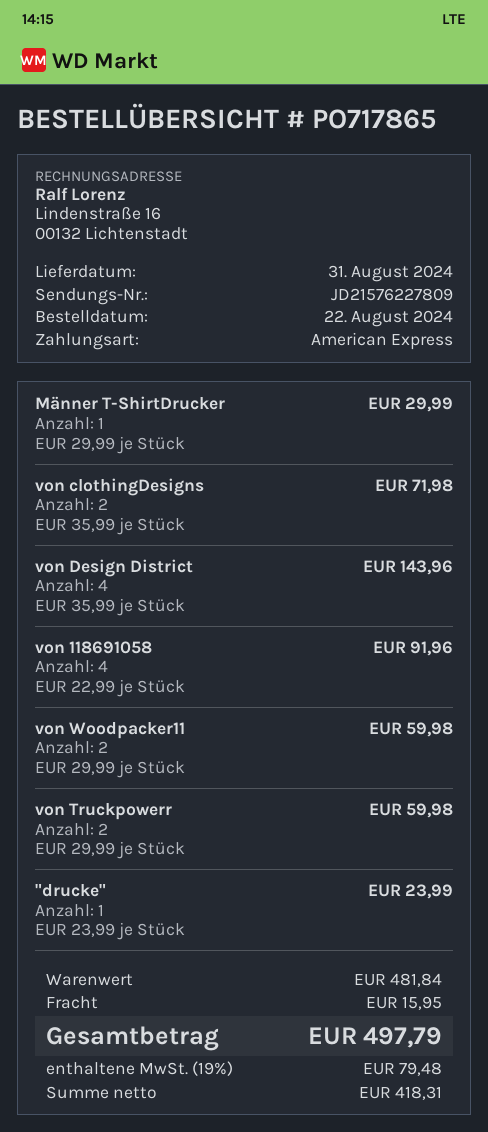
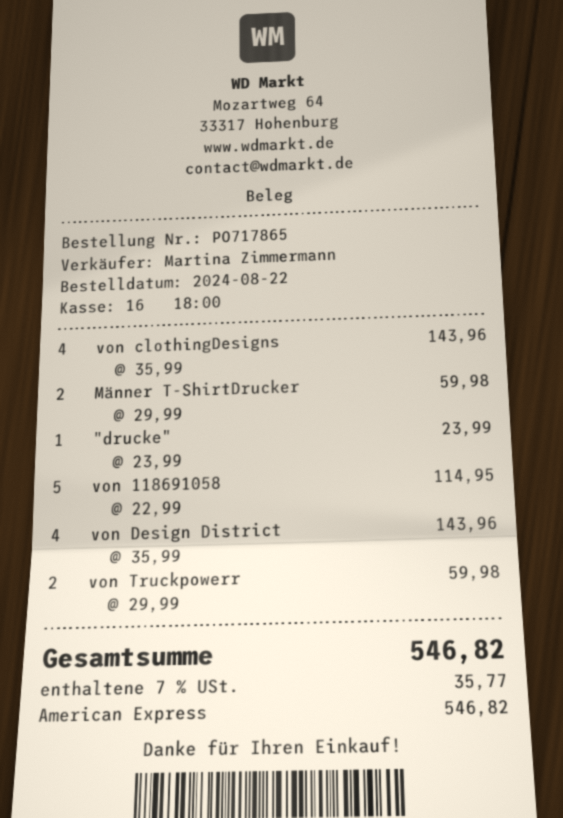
Männer T-ShirtDrucker: 1 x 29.99 = 29.99 -> 2 x 29.99 = 59.98
von clothingDesigns: 2 x 35.99 = 71.98 -> 4 x 35.99 = 143.96
von 118691058: 4 x 22.99 = 91.96 -> 5 x 22.99 = 114.95
von Woodpacker11: 2 x 29.99 = 59.98 -> none
shipping: 15.95 -> none
tax: 19% = 79.48 -> 7% = 35.77
total: 497.79 -> 546.82

